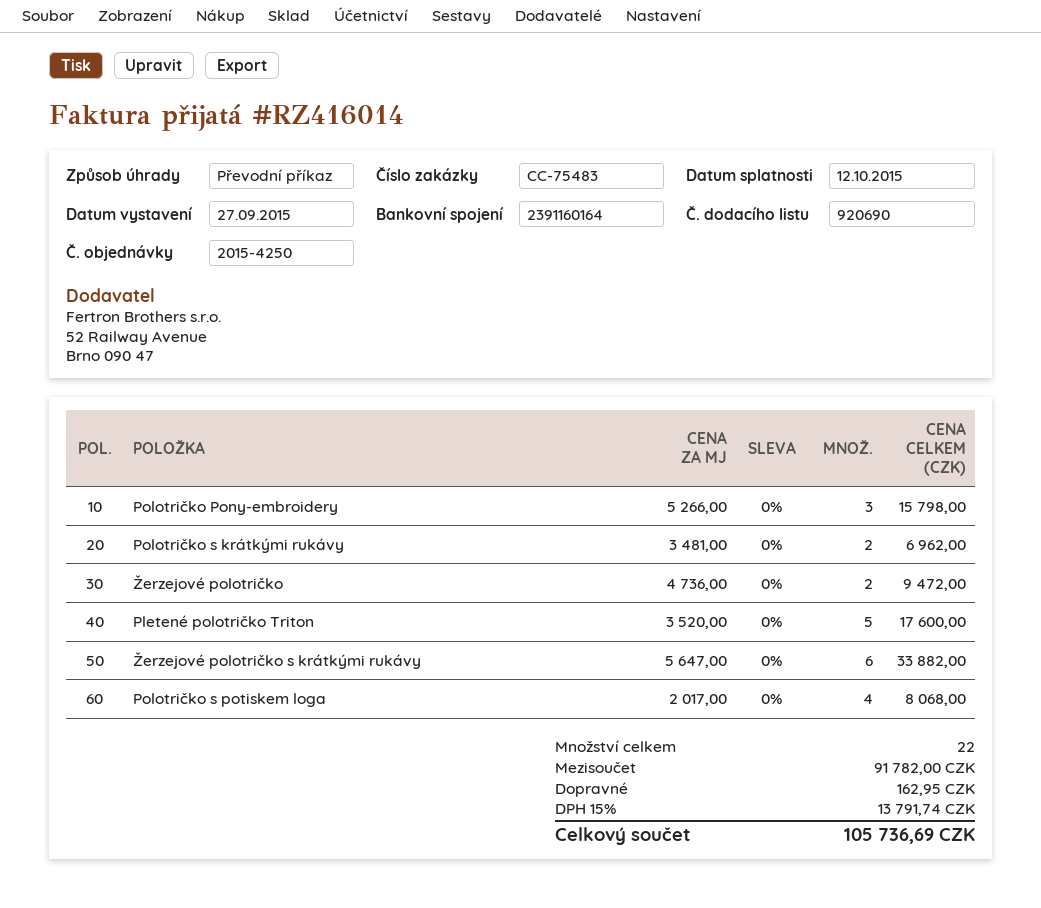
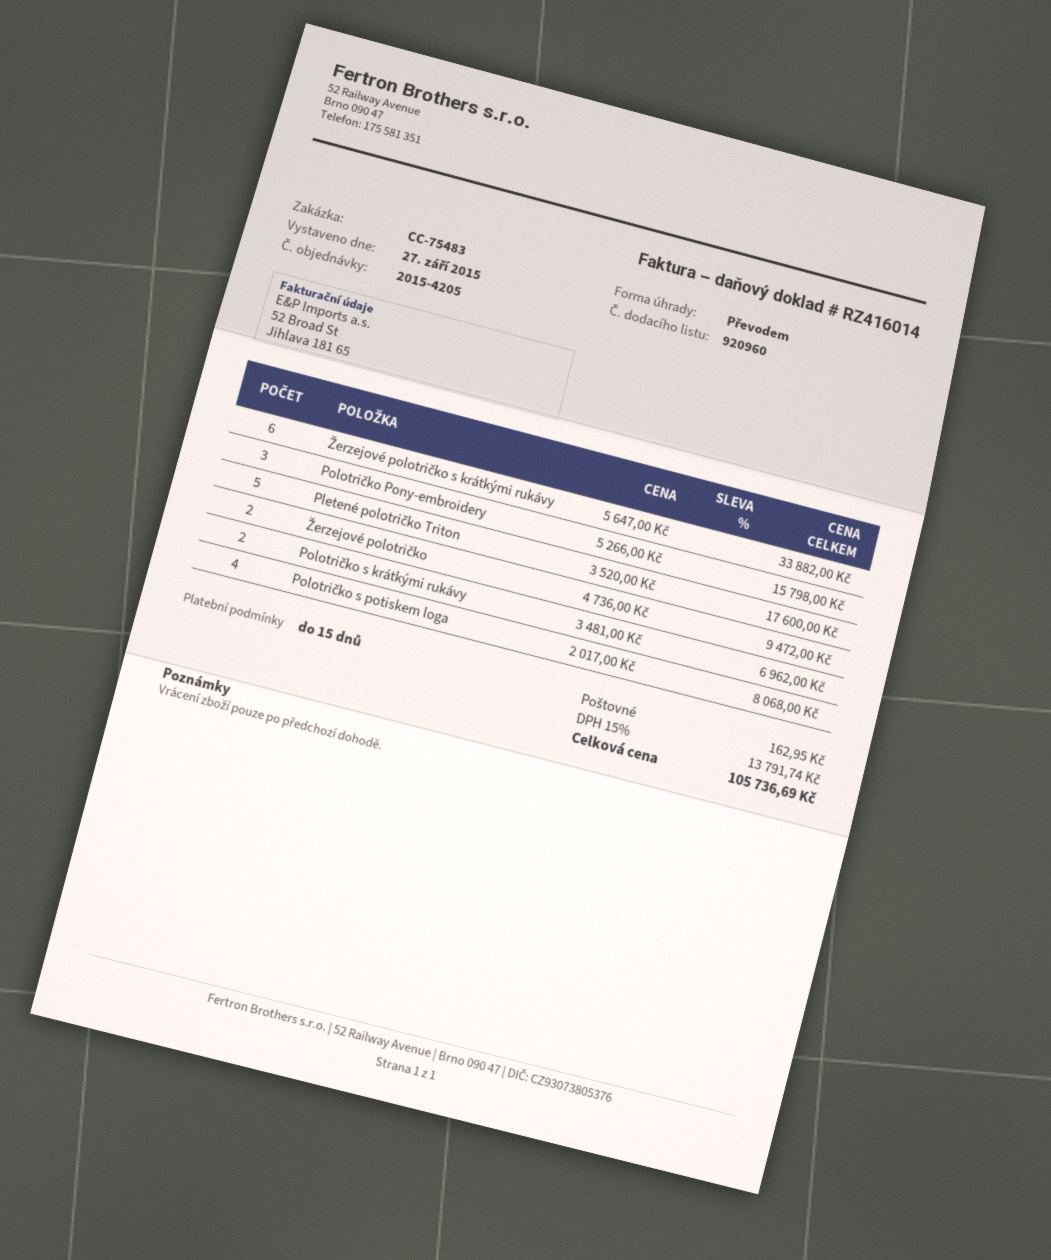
order number: 2015-4250 -> 2015-4205
delivery note number: 920690 -> 920960

